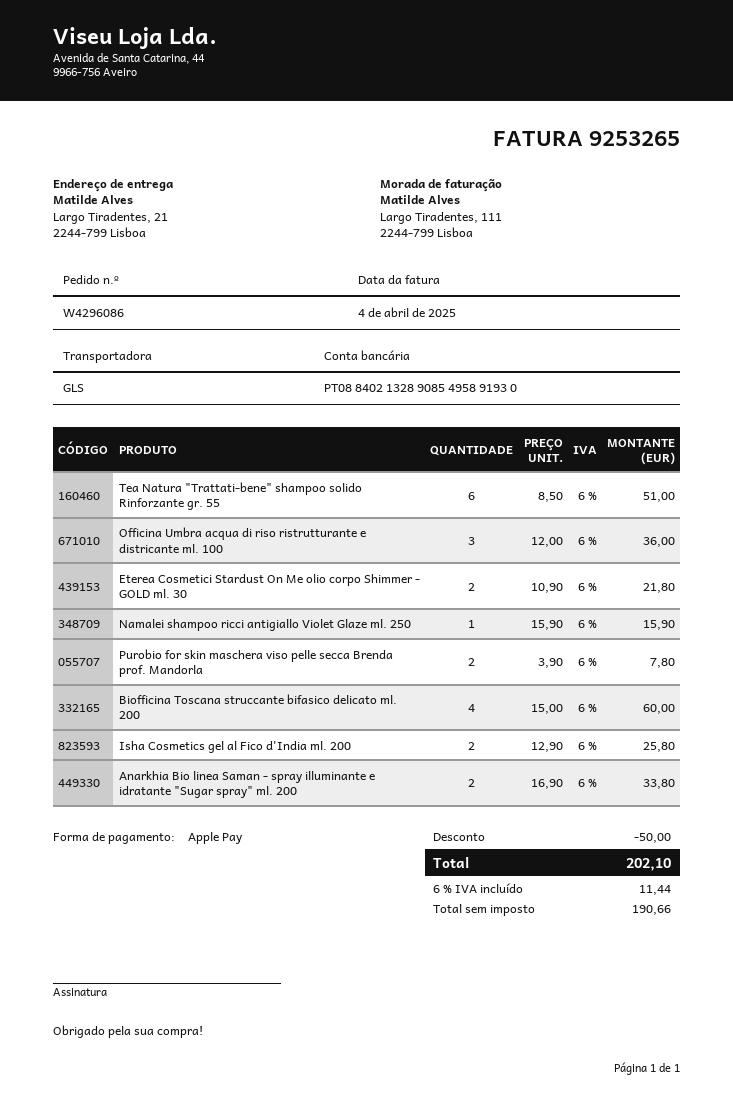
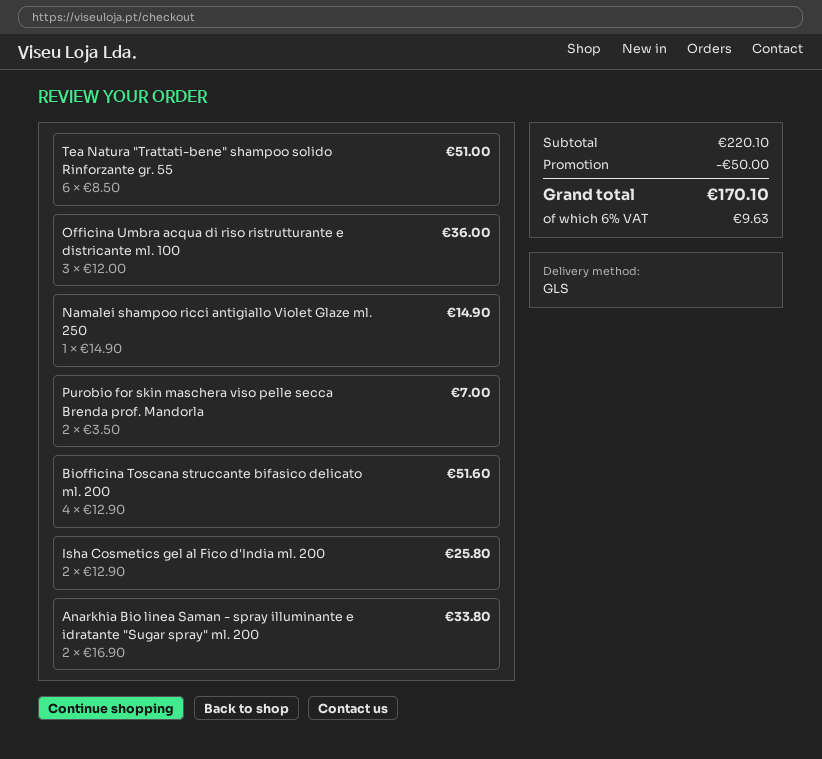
Eterea Cosmetici Stardust On Me olio corpo Shimmer - GOLD ml. 30: 2 x 10.90 = 21.80 -> none
Namalei shampoo ricci antigiallo Violet Glaze ml. 250: 1 x 15.90 = 15.90 -> 1 x 14.90 = 14.90
Purobio for skin maschera viso pelle secca Brenda prof. Mandorla: 2 x 3.90 = 7.80 -> 2 x 3.50 = 7.00
Biofficina Toscana struccante bifasico delicato ml. 200: 4 x 15.00 = 60.00 -> 4 x 12.90 = 51.60
tax: 6% = 11.44 -> 6% = 9.63
total: 202.10 -> 170.10

